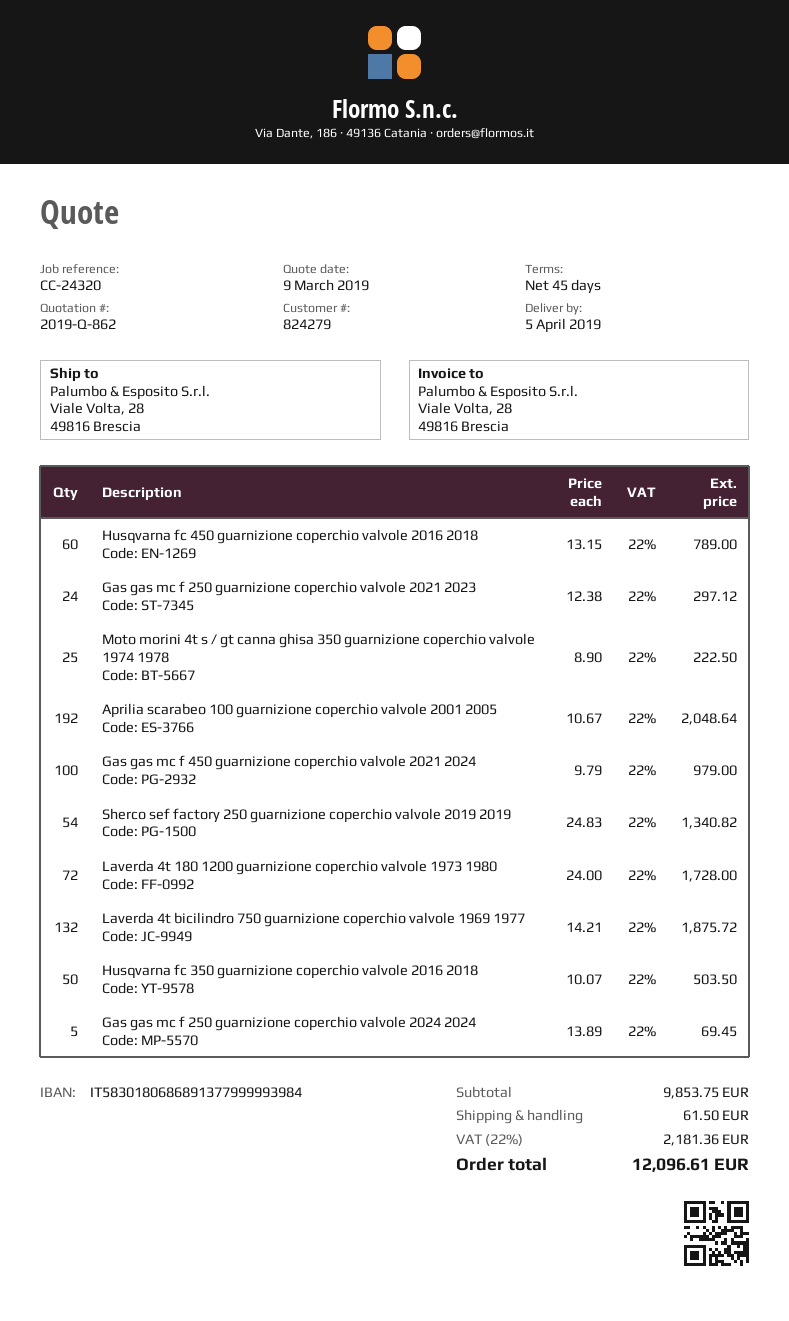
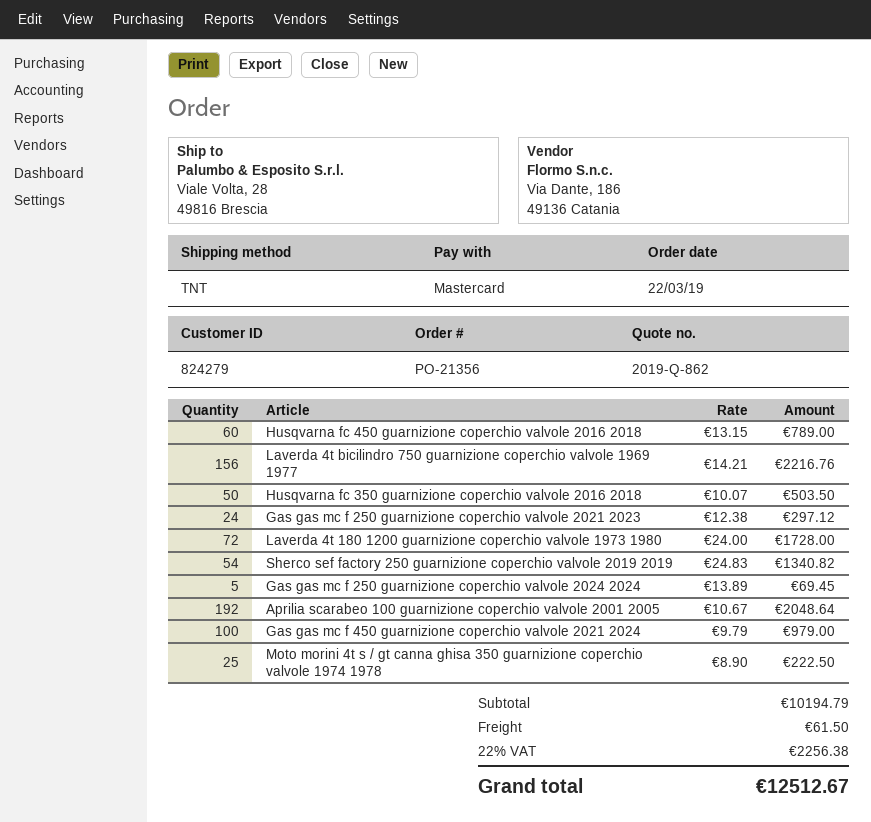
Laverda 4t bicilindro 750 guarnizione coperchio valvole 1969 1977: 132 x 14.21 = 1875.72 -> 156 x 14.21 = 2216.76
subtotal: 9853.75 -> 10194.79
tax: 22% = 2181.36 -> 22% = 2256.38
total: 12096.61 -> 12512.67

